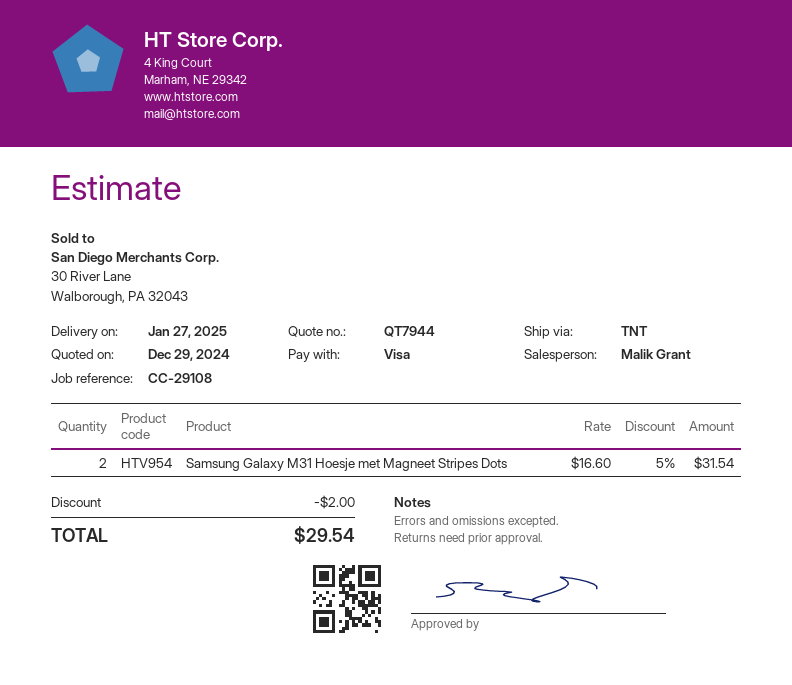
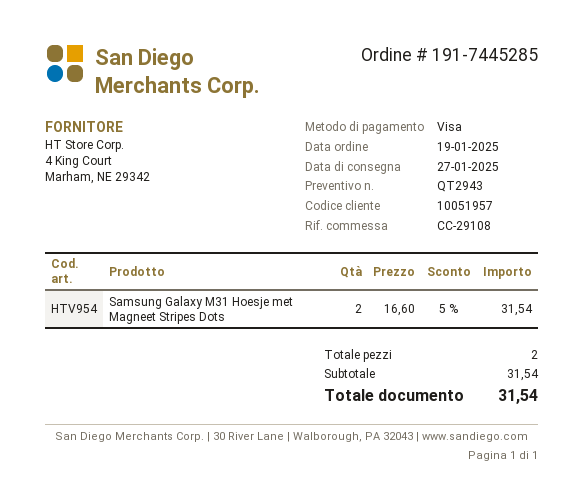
quote number: QT7944 -> QT2943
discount: 2.00 -> none
total: 29.54 -> 31.54

